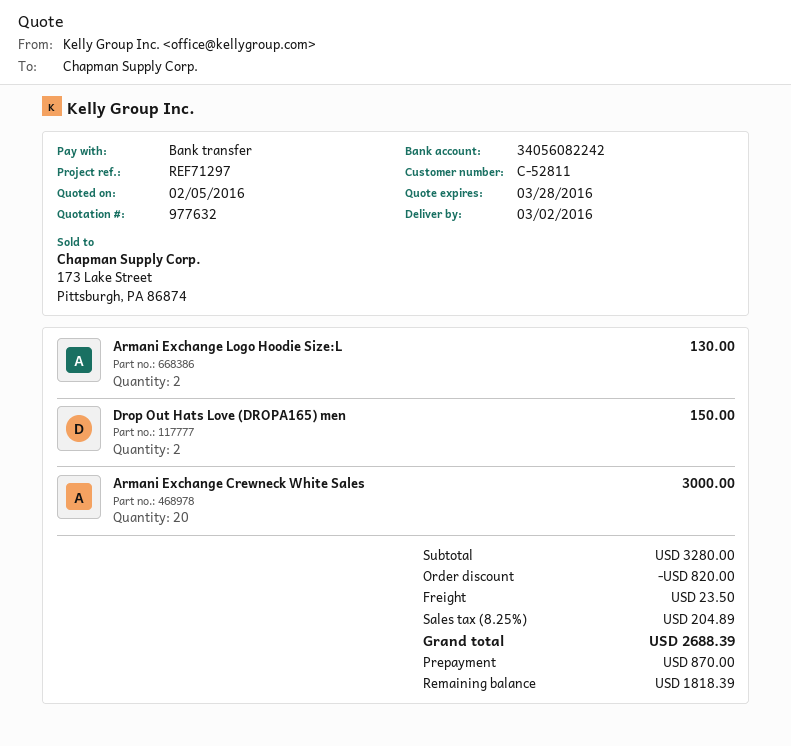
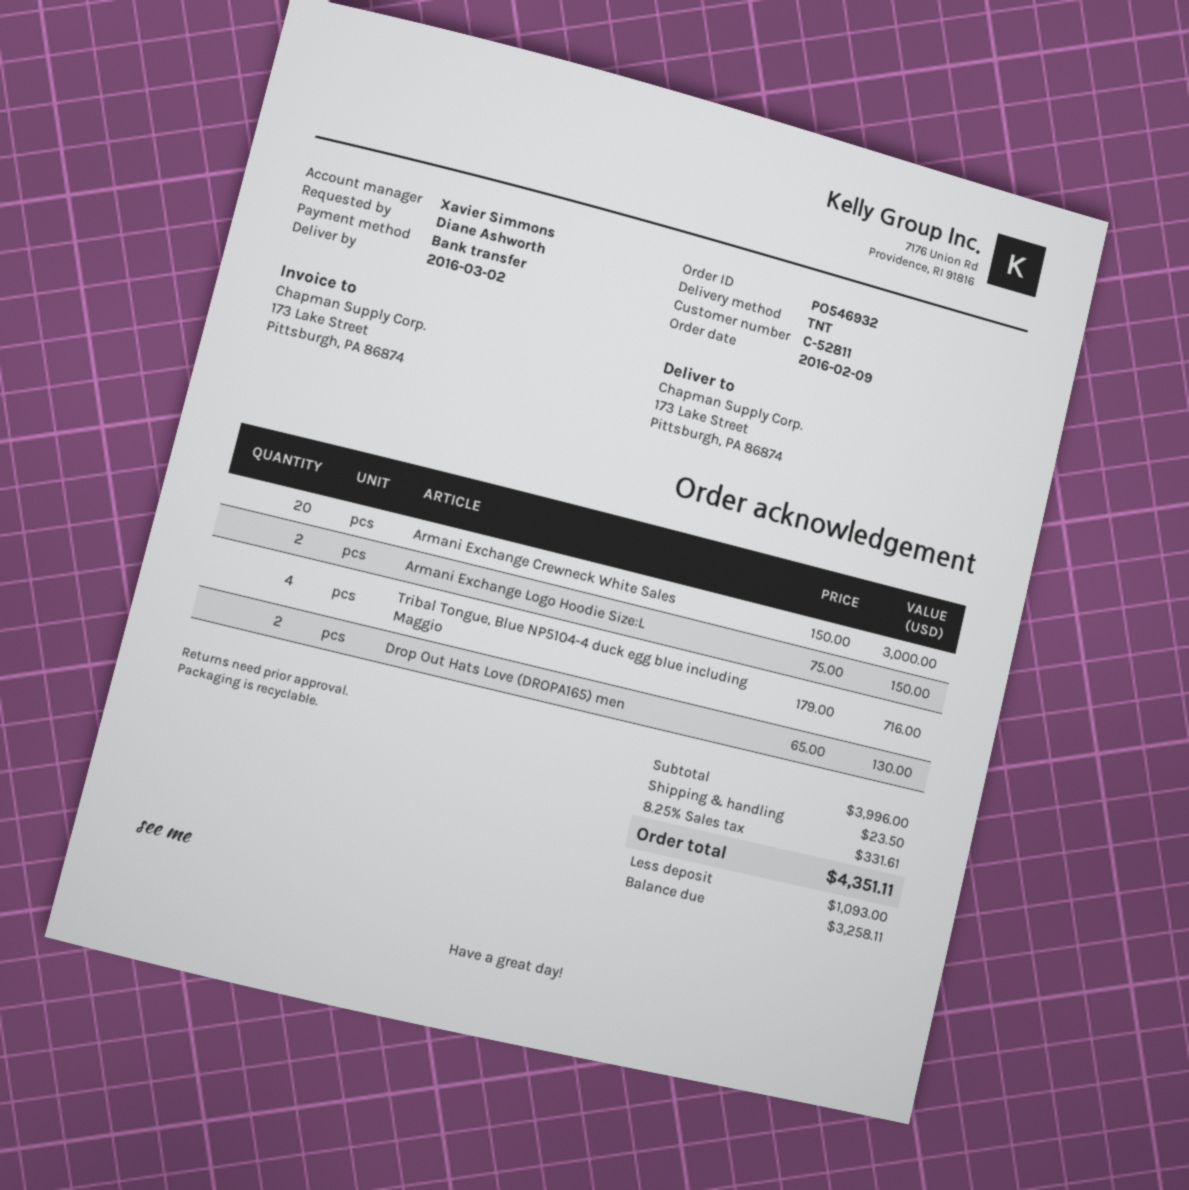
Armani Exchange Logo Hoodie Size:L: 2 for 130.00 -> 2 for 150.00
Drop Out Hats Love (DROPA165) men: 2 for 150.00 -> 2 for 130.00
Tribal Tongue, Blue NP5104-4 duck egg blue including Maggio: none -> 4 for 716.00
subtotal: 3280.00 -> 3996.00
discount: 820.00 -> none
tax: 8.25% = 204.89 -> 8.25% = 331.61
total: 2688.39 -> 4351.11
deposit: 870.00 -> 1093.00
balance: 1818.39 -> 3258.11

